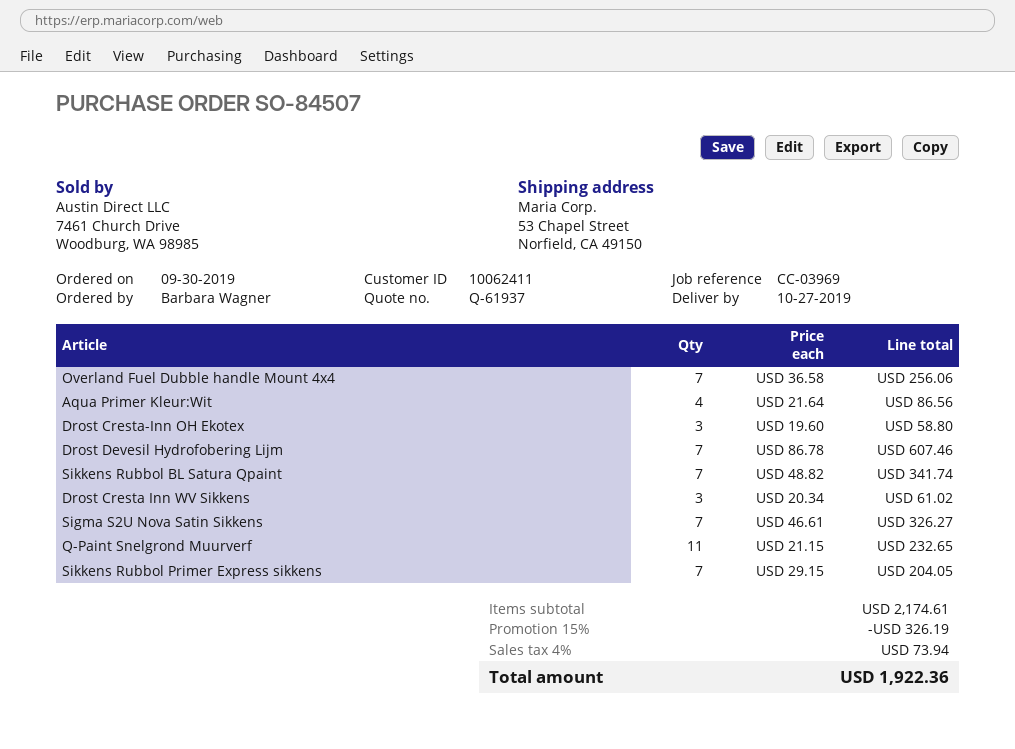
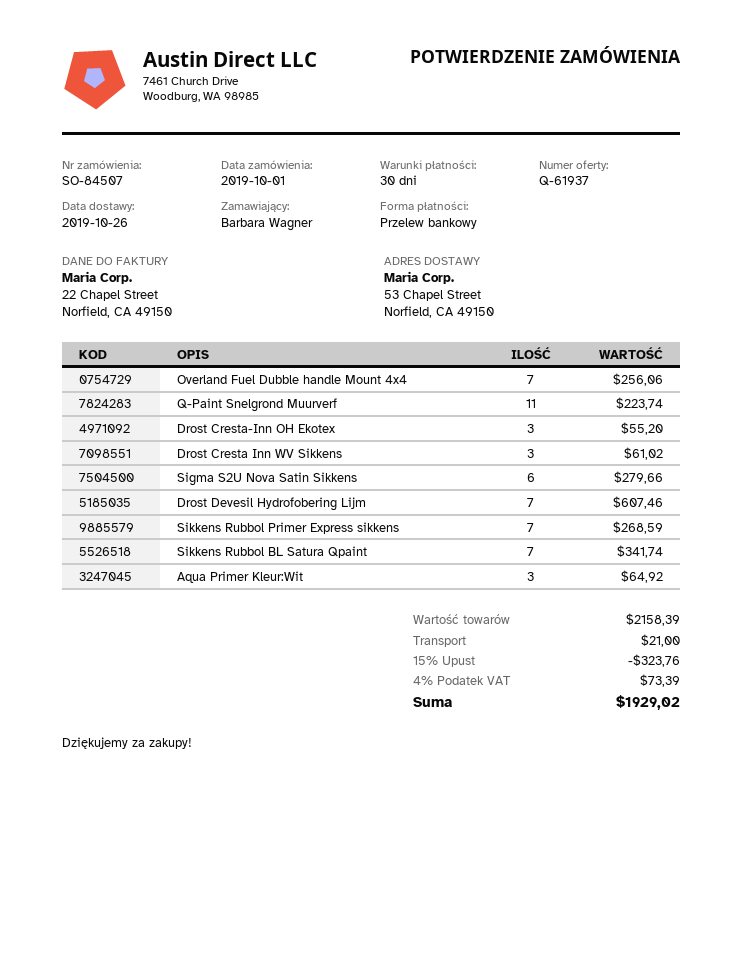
order date: 2019-09-30 -> 2019-10-01
delivery date: 2019-10-27 -> 2019-10-26
Aqua Primer Kleur:Wit: 4 for 86.56 -> 3 for 64.92
Drost Cresta-Inn OH Ekotex: 3 for 58.80 -> 3 for 55.20
Sigma S2U Nova Satin Sikkens: 7 for 326.27 -> 6 for 279.66
Q-Paint Snelgrond Muurverf: 11 for 232.65 -> 11 for 223.74
Sikkens Rubbol Primer Express sikkens: 7 for 204.05 -> 7 for 268.59
subtotal: 2174.61 -> 2158.39
discount: 15% = 326.19 -> 15% = 323.76
shipping: none -> 21.00
tax: 4% = 73.94 -> 4% = 73.39
total: 1922.36 -> 1929.02

